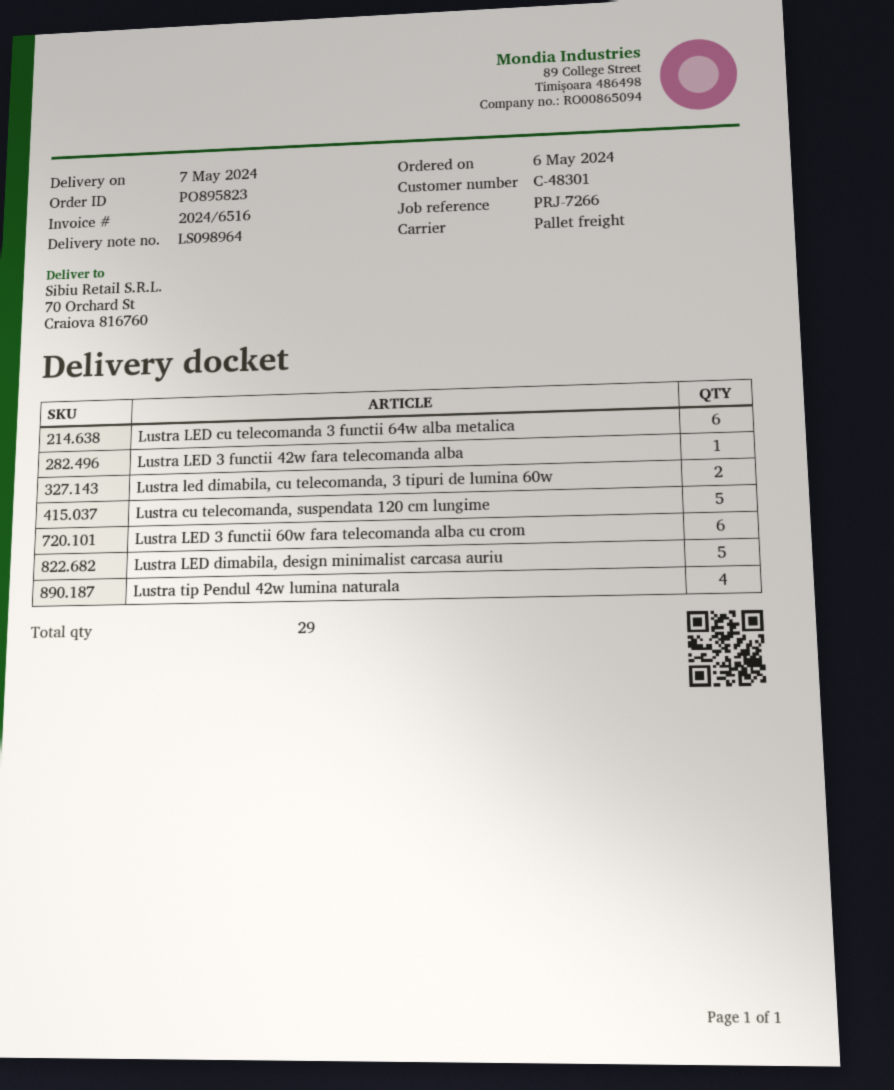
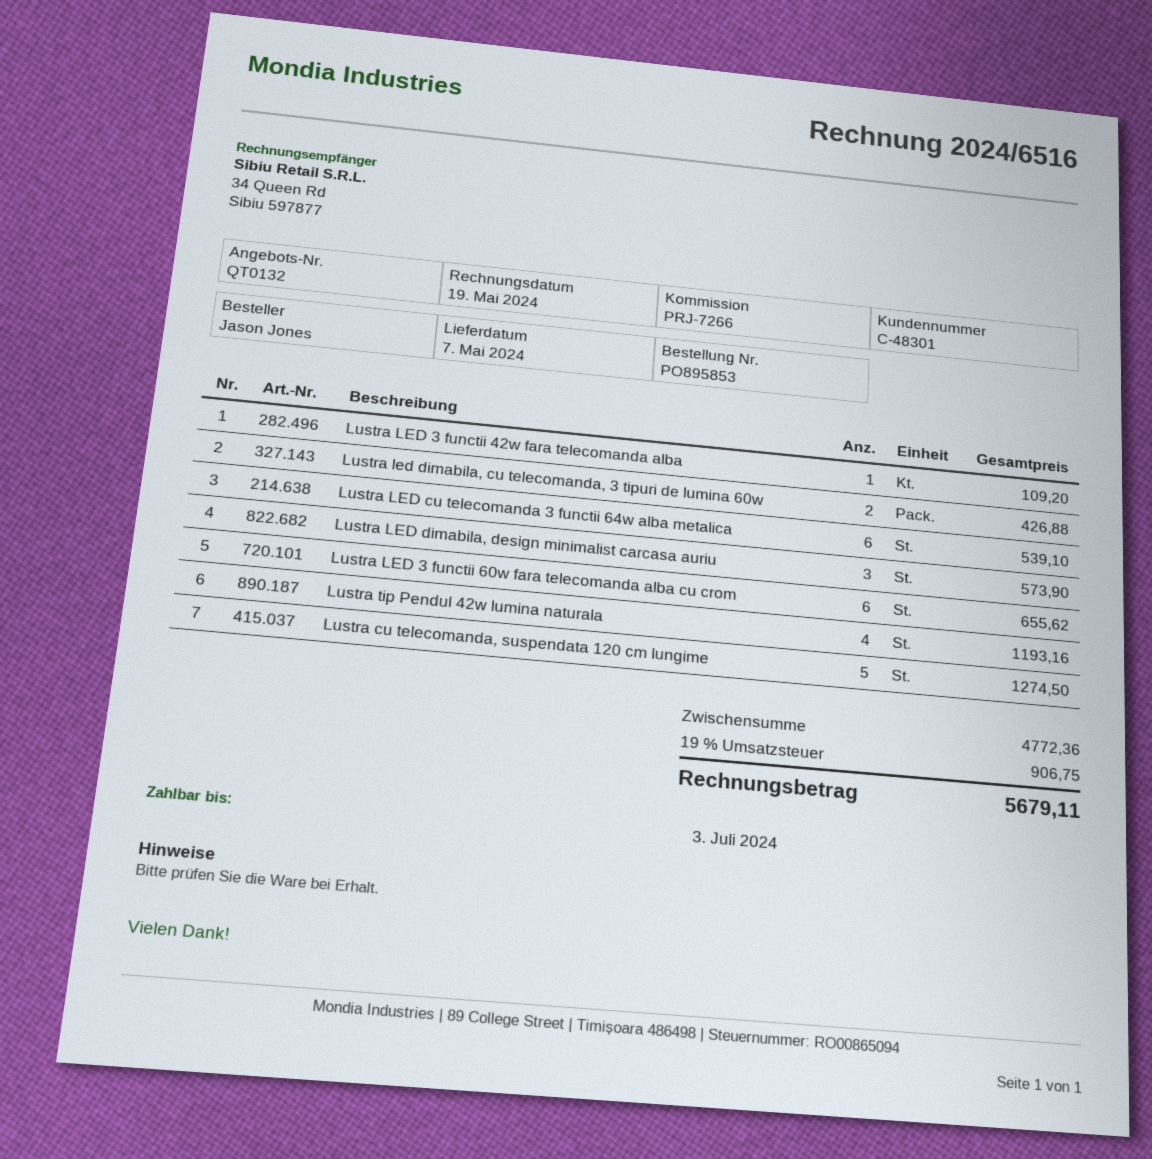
order number: PO895823 -> PO895853
Lustra LED dimabila, design minimalist carcasa auriu: 5 -> 3

